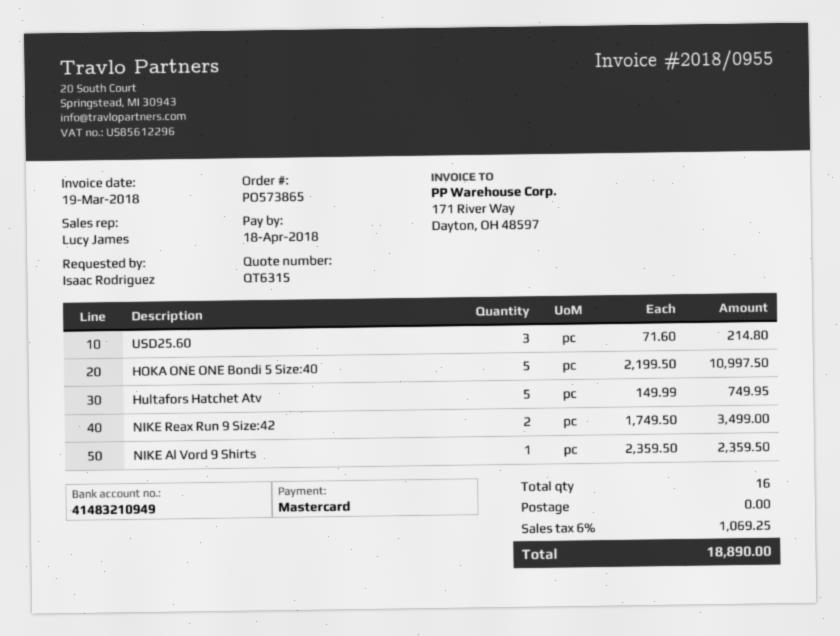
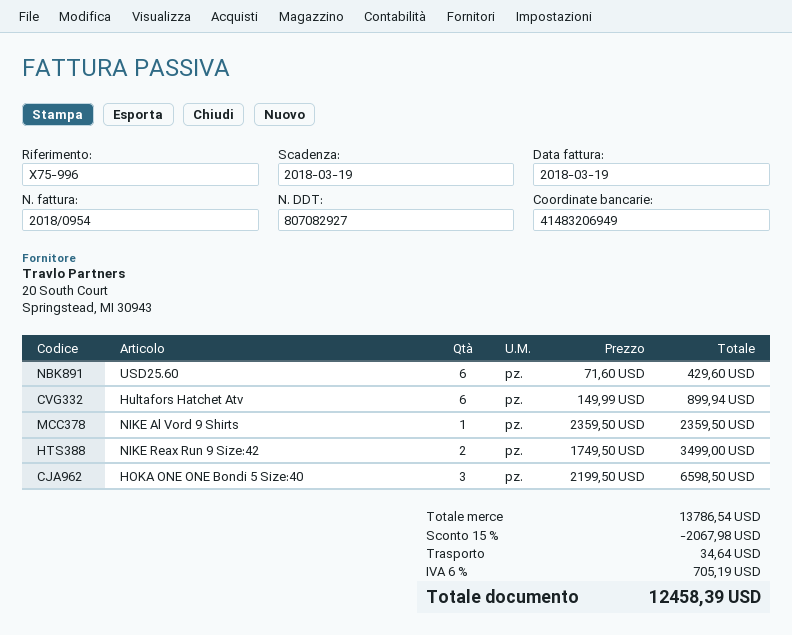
invoice number: 2018/0955 -> 2018/0954
due date: 2018-04-18 -> 2018-03-19
bank account: 41483210949 -> 41483206949
USD25.60: 3 x 71.60 = 214.80 -> 6 x 71.60 = 429.60
HOKA ONE ONE Bondi 5 Size:40: 5 x 2199.50 = 10997.50 -> 3 x 2199.50 = 6598.50
Hultafors Hatchet Atv: 5 x 149.99 = 749.95 -> 6 x 149.99 = 899.94
discount: none -> 15% = 2067.98
shipping: 0.00 -> 34.64
tax: 6% = 1069.25 -> 6% = 705.19
total: 18890.00 -> 12458.39

